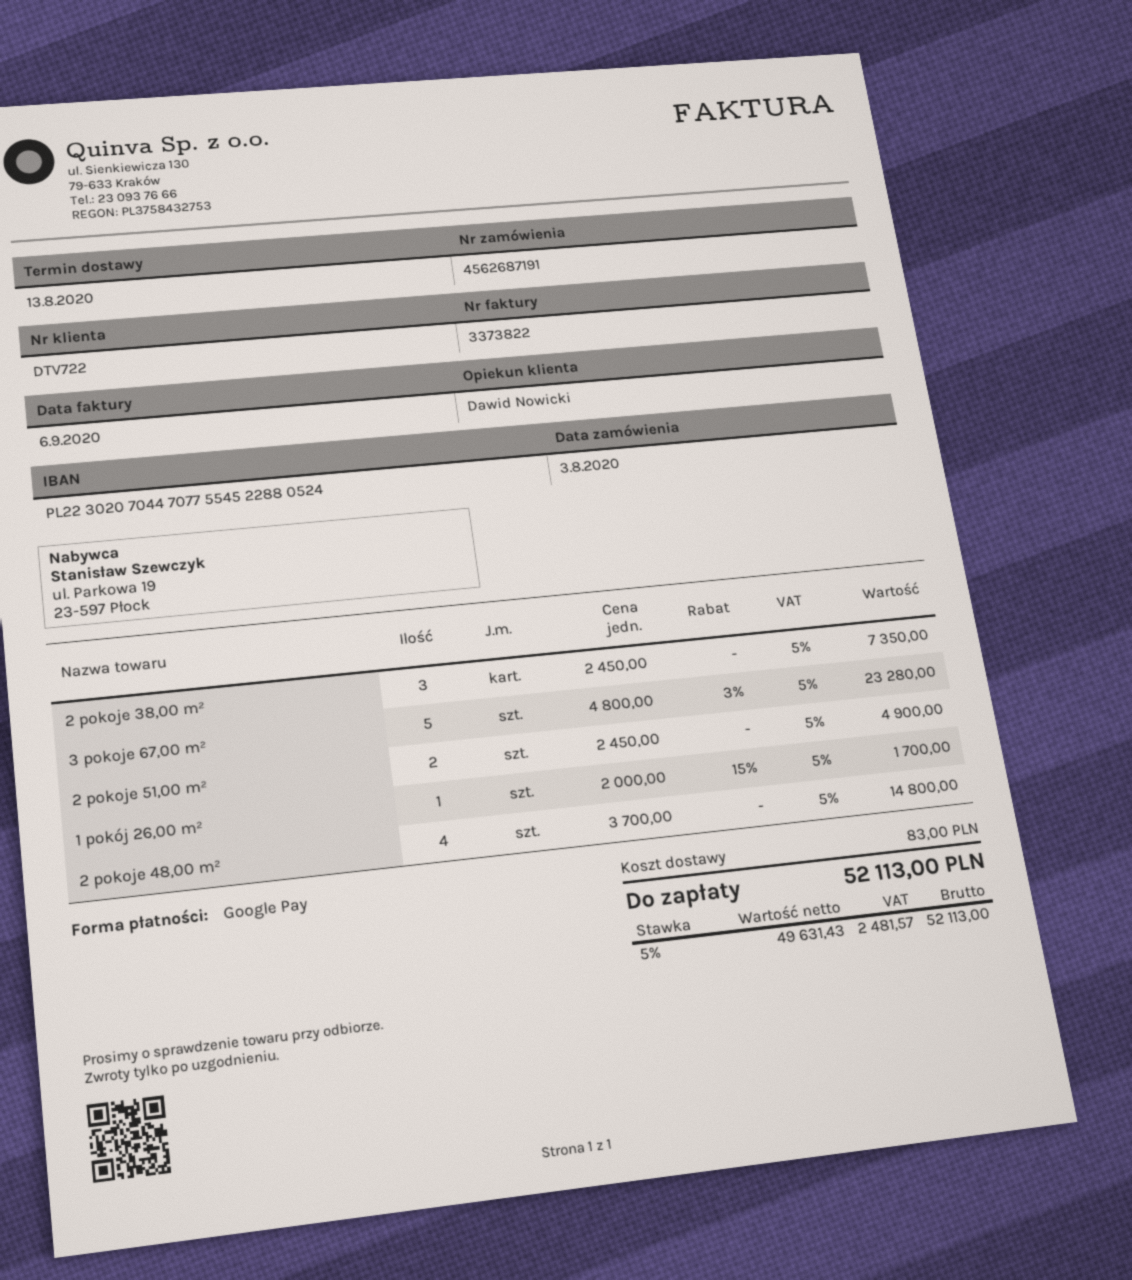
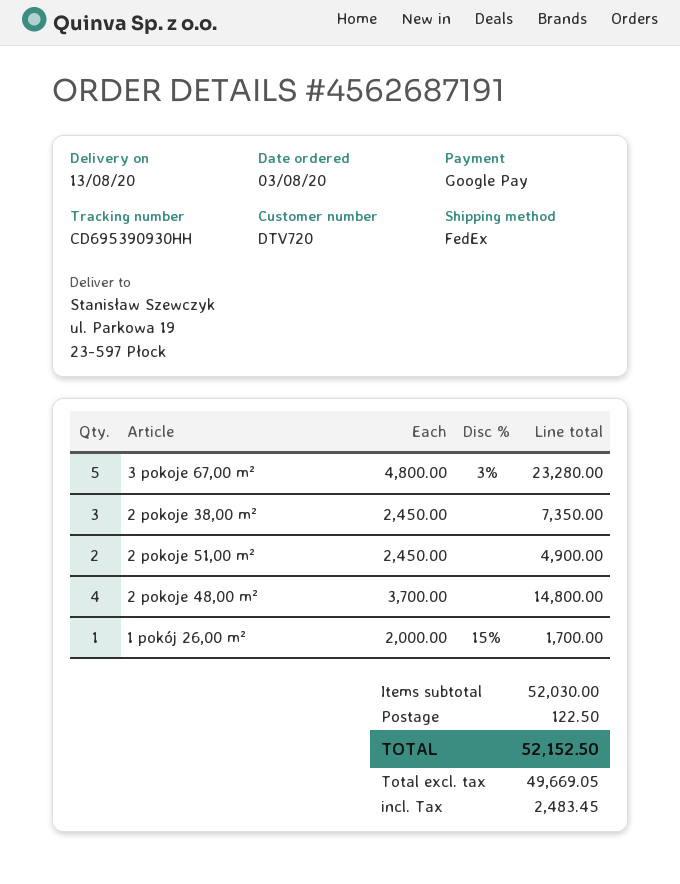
customer number: DTV722 -> DTV720
shipping: 83.00 -> 122.50
net: 49631.43 -> 49669.05
tax: 2481.57 -> 2483.45
total: 52113.00 -> 52152.50

